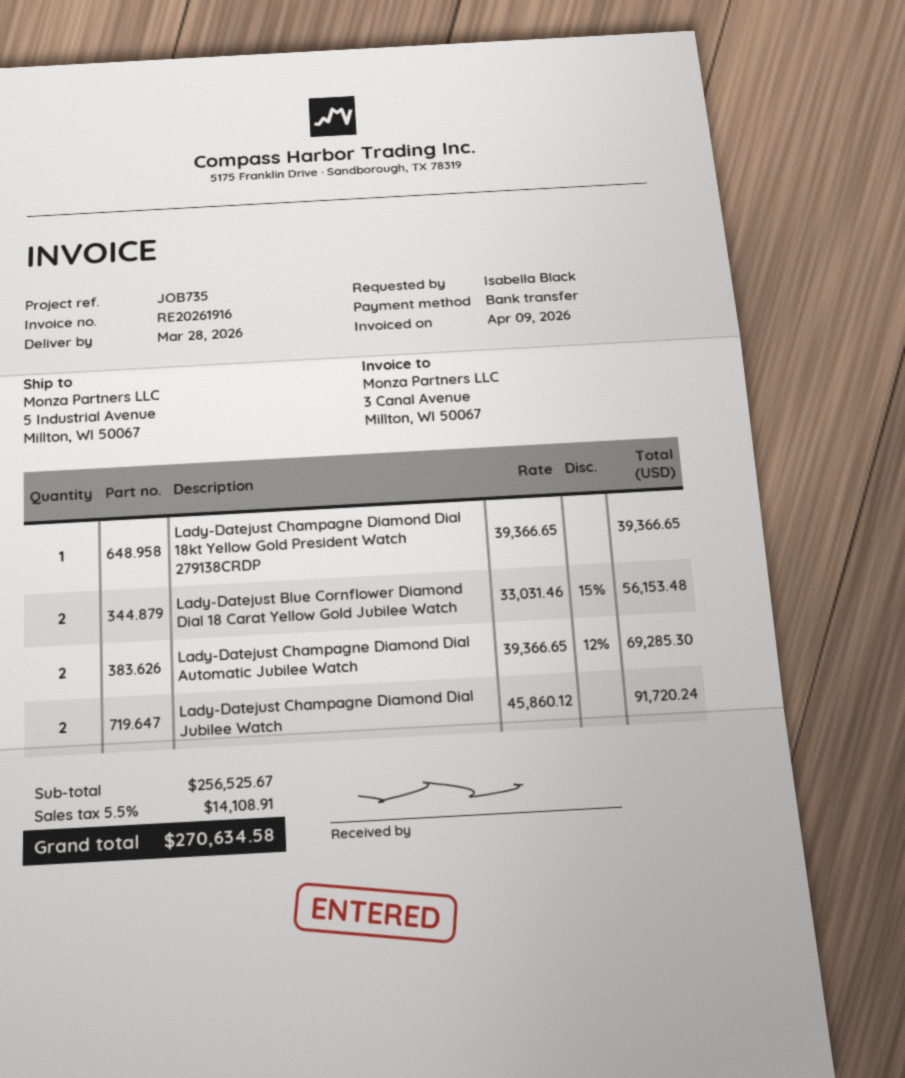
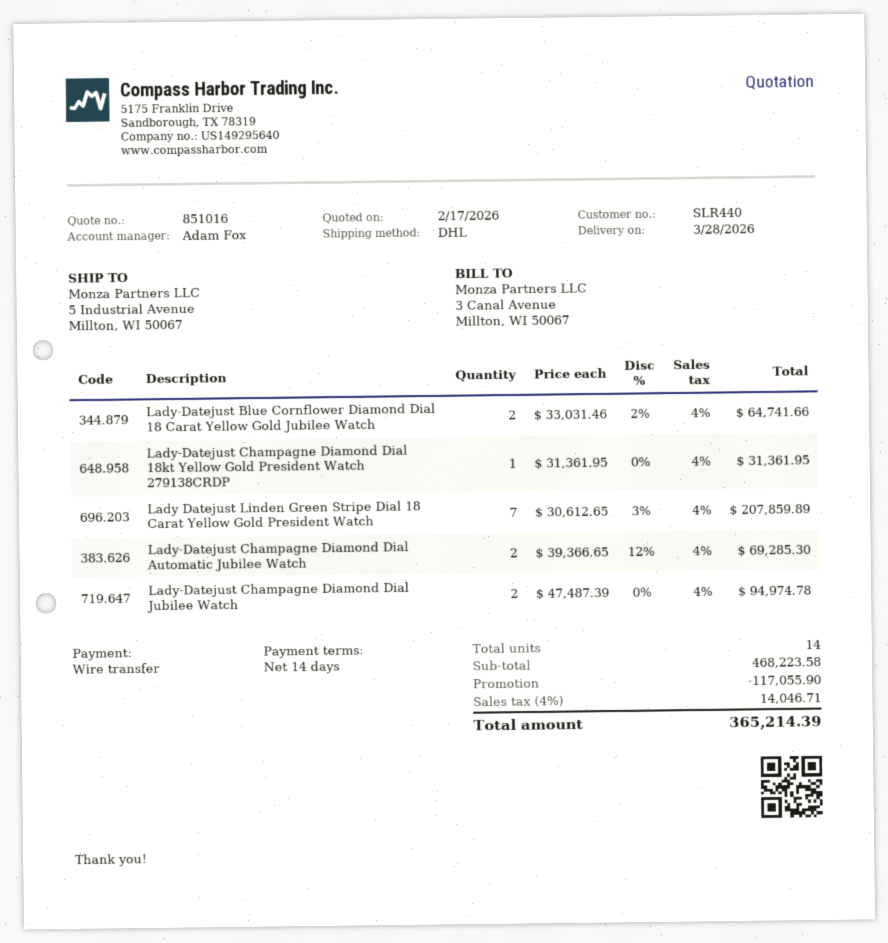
Lady-Datejust Champagne Diamond Dial 18kt Yellow Gold President Watch 279138CRDP: 1 x 39366.65 = 39366.65 -> 1 x 31361.95 = 31361.95
Lady-Datejust Blue Cornflower Diamond Dial 18 Carat Yellow Gold Jubilee Watch: 2 x 33031.46 - 15% = 56153.48 -> 2 x 33031.46 - 2% = 64741.66
Lady-Datejust Champagne Diamond Dial Jubilee Watch: 2 x 45860.12 = 91720.24 -> 2 x 47487.39 = 94974.78
Lady Datejust Linden Green Stripe Dial 18 Carat Yellow Gold President Watch: none -> 7 x 30612.65 - 3% = 207859.89
subtotal: 256525.67 -> 468223.58
discount: none -> 117055.90
tax: 5.5% = 14108.91 -> 4% = 14046.71
total: 270634.58 -> 365214.39

